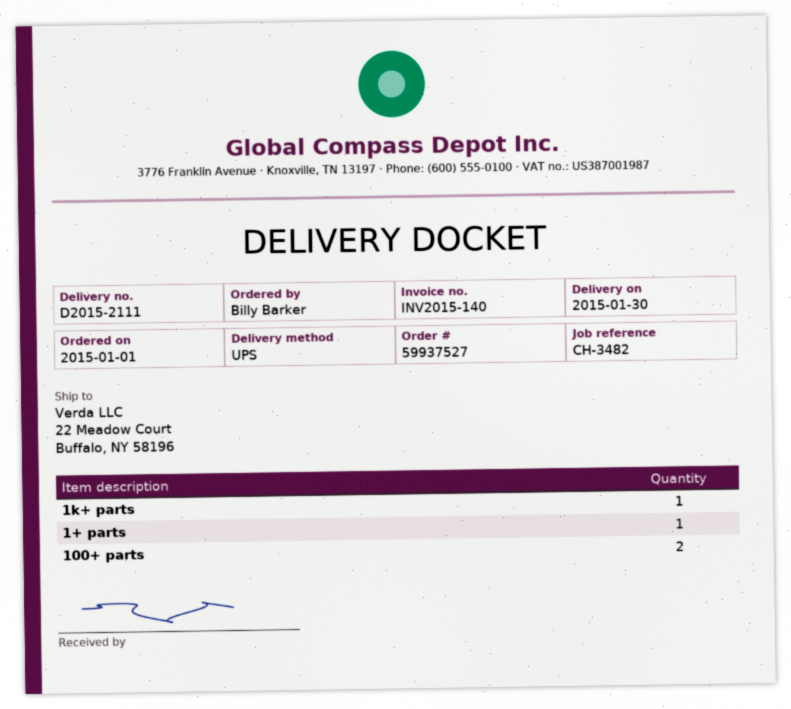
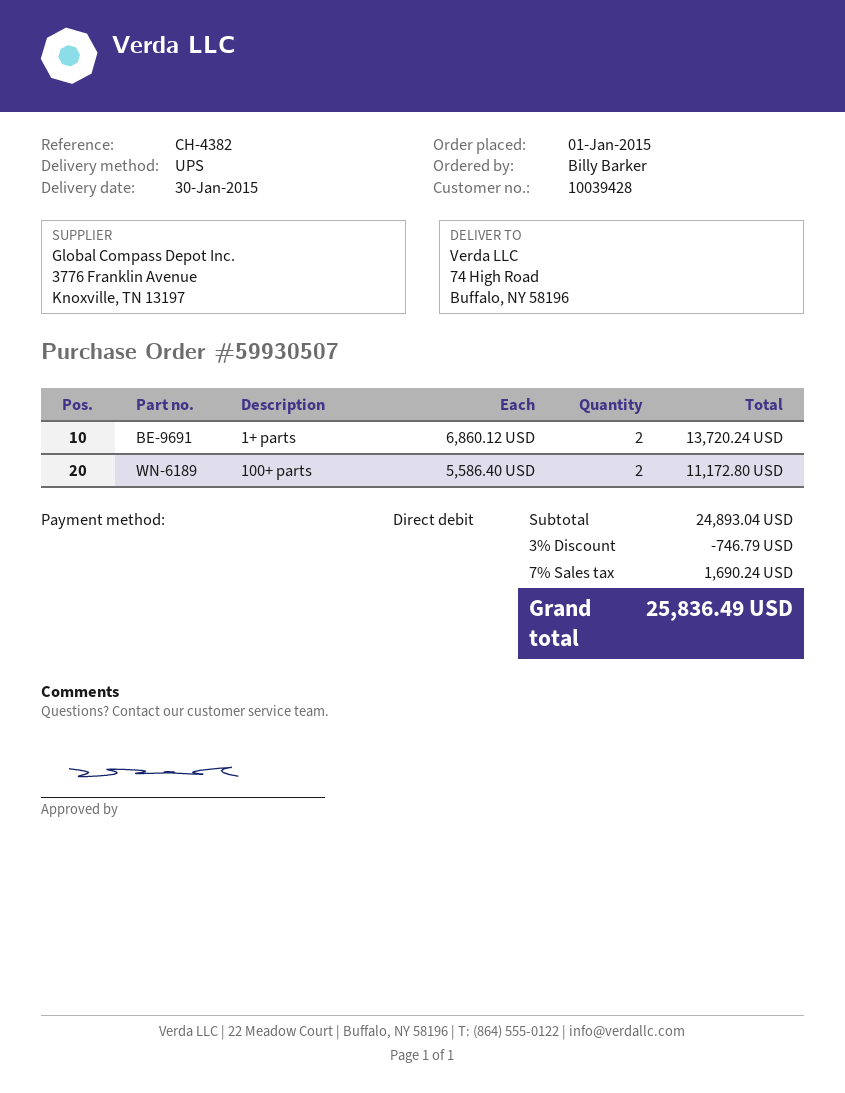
order number: 59937527 -> 59930507
reference: CH-3482 -> CH-4382
ship to: 22 Meadow Court, Buffalo, NY 58196 -> 74 High Road, Buffalo, NY 58196
1k+ parts: 1 -> none
1+ parts: 1 -> 2

